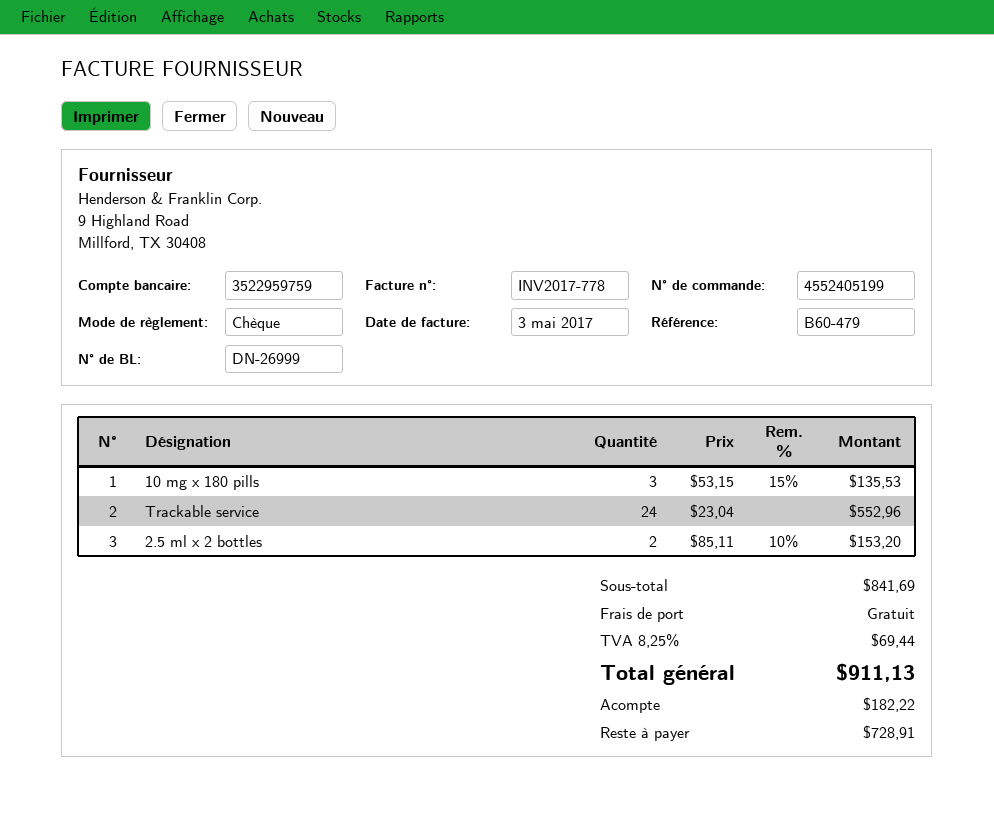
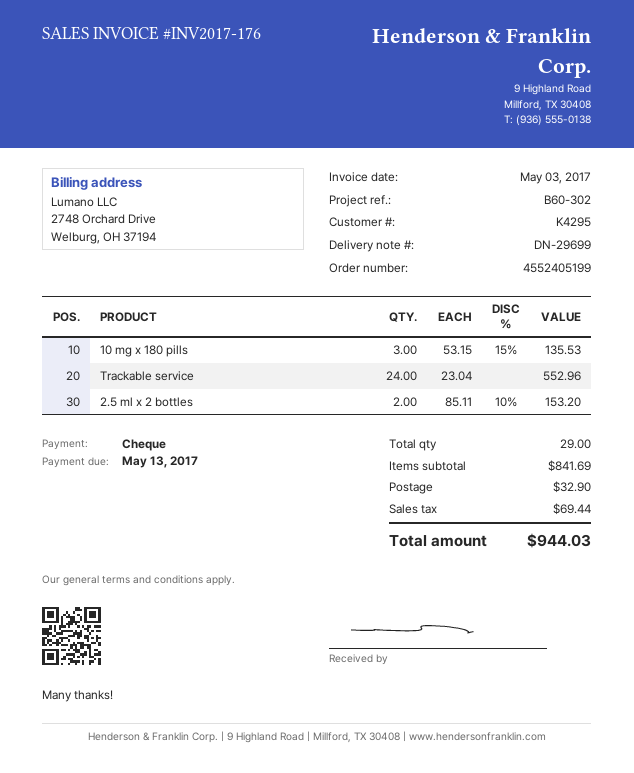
delivery note number: DN-26999 -> DN-29699
invoice number: INV2017-778 -> INV2017-176
reference: B60-479 -> B60-302
shipping: 0.00 -> 32.90
total: 911.13 -> 944.03

